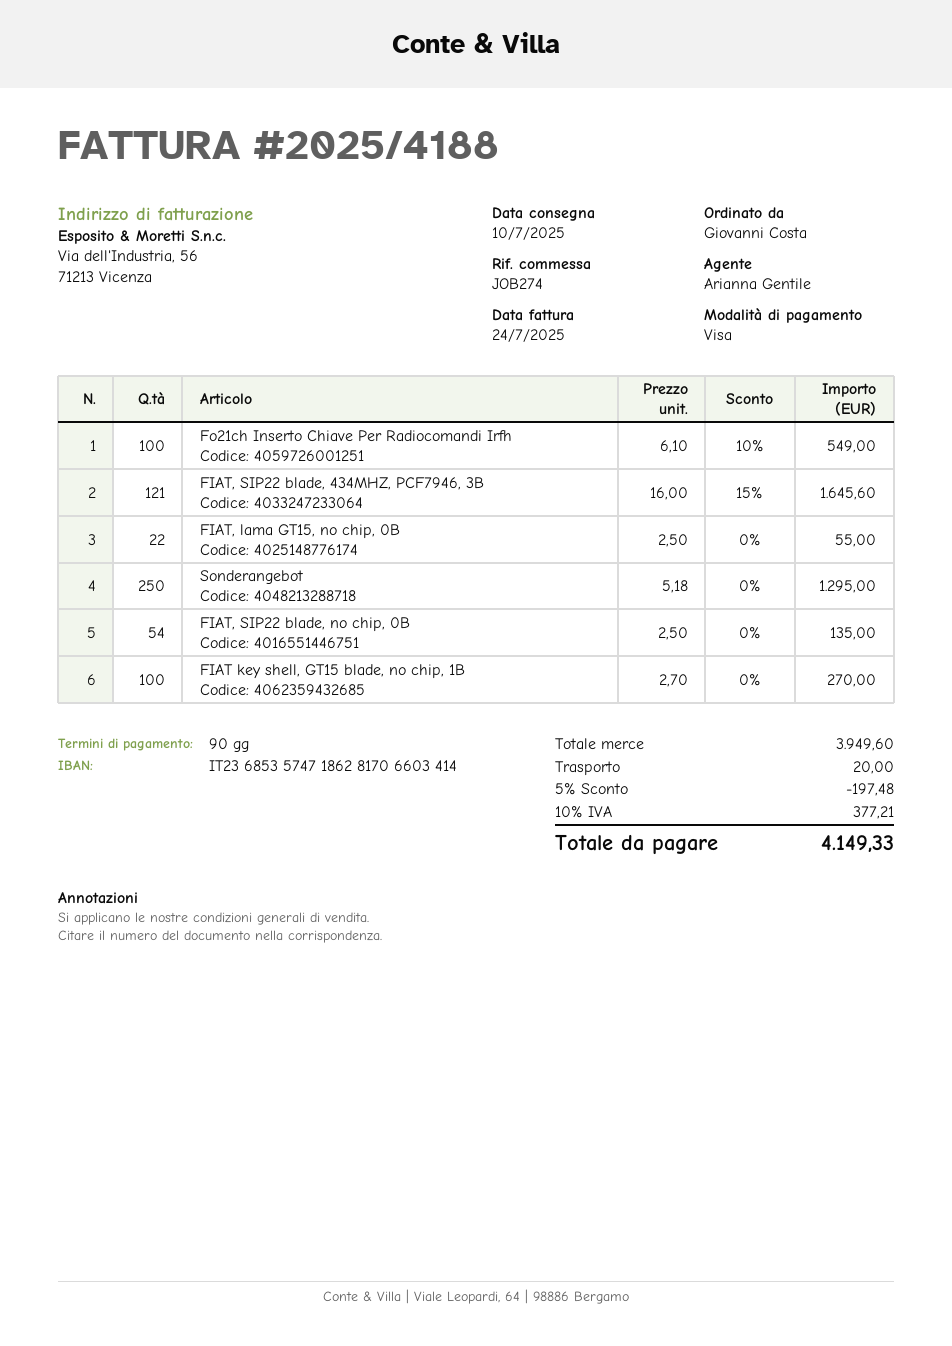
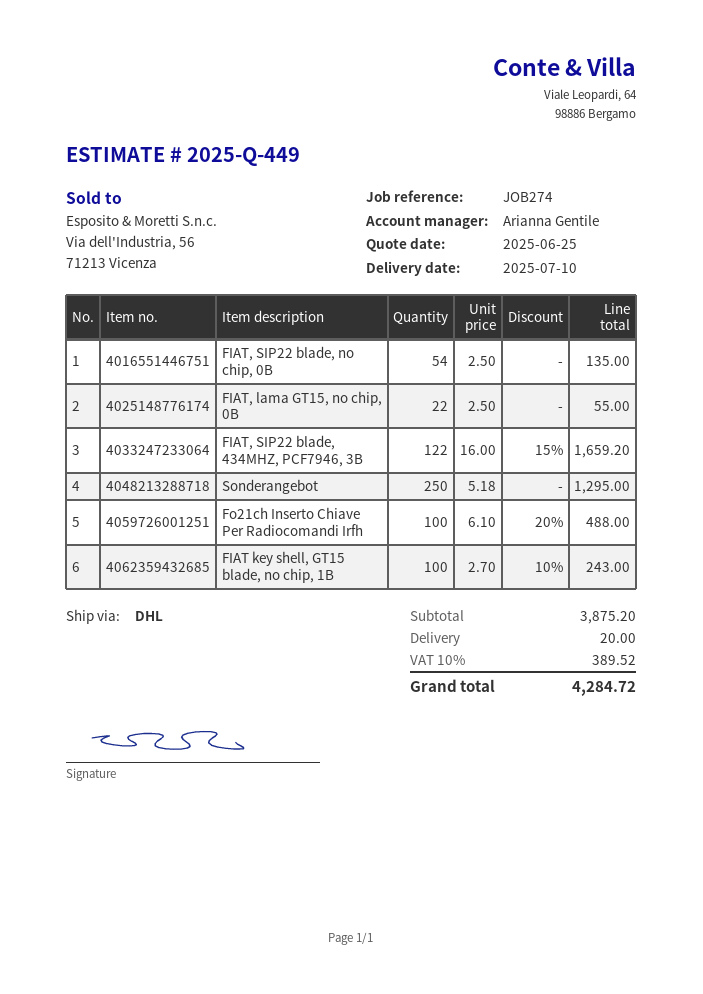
Fo21ch Inserto Chiave Per Radiocomandi Irfh: 100 x 6.10 - 10% = 549.00 -> 100 x 6.10 - 20% = 488.00
FIAT, SIP22 blade, 434MHZ, PCF7946, 3B: 121 x 16.00 - 15% = 1645.60 -> 122 x 16.00 - 15% = 1659.20
FIAT key shell, GT15 blade, no chip, 1B: 100 x 2.70 = 270.00 -> 100 x 2.70 - 10% = 243.00
subtotal: 3949.60 -> 3875.20
discount: 5% = 197.48 -> none
tax: 10% = 377.21 -> 10% = 389.52
total: 4149.33 -> 4284.72

